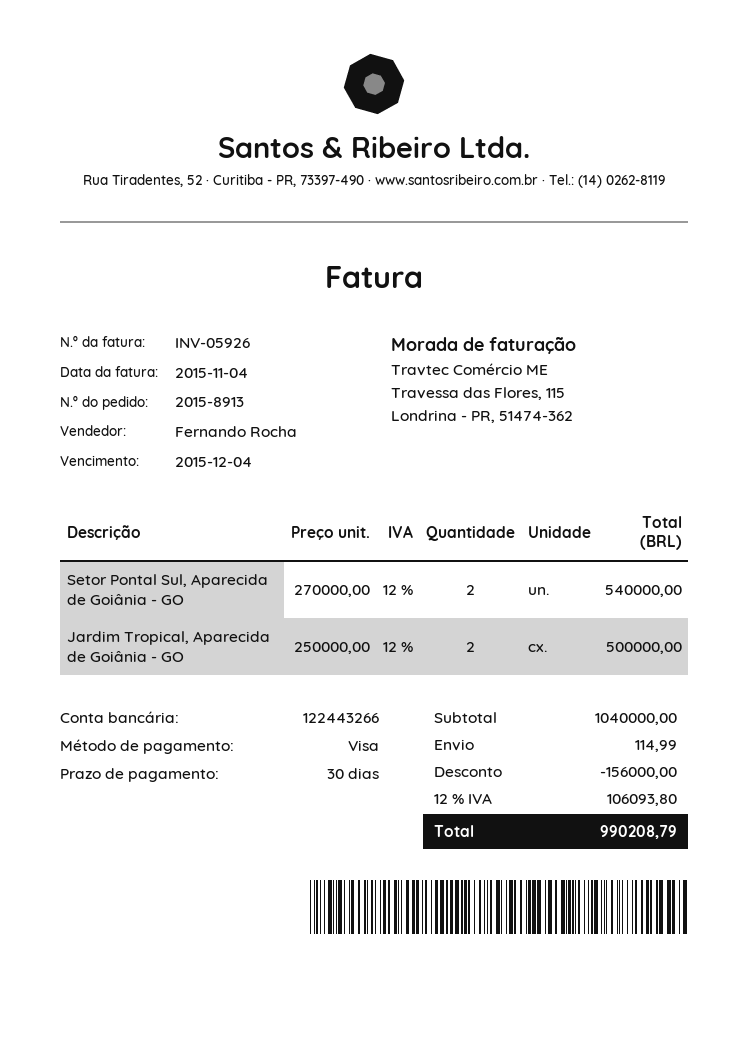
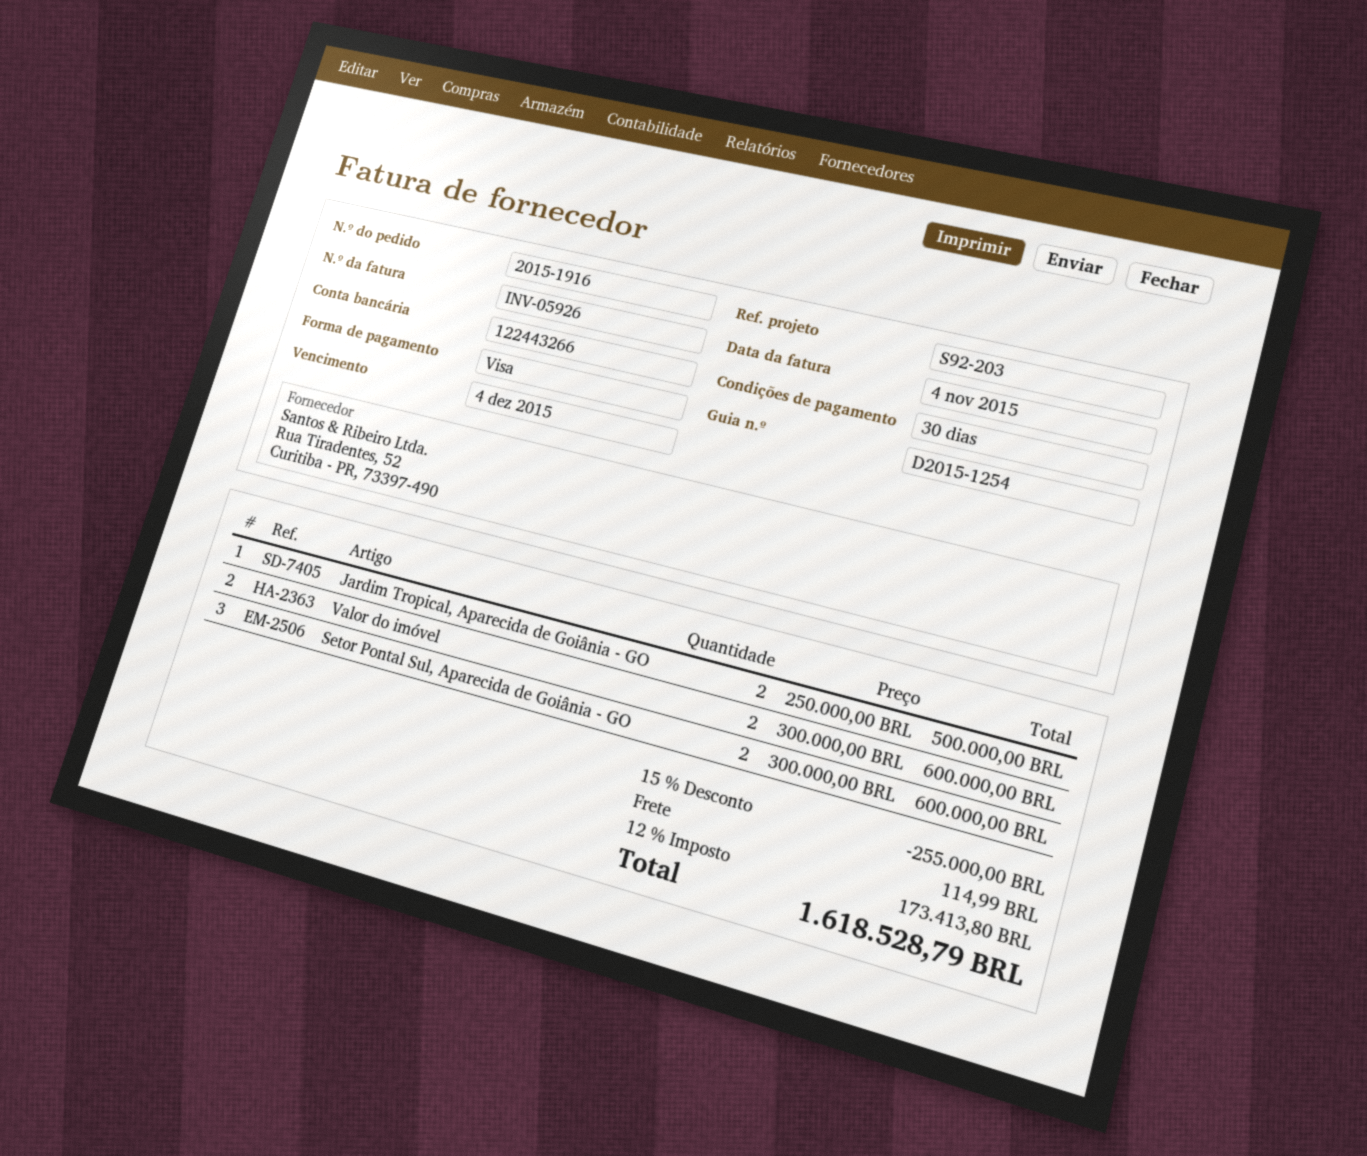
order number: 2015-8913 -> 2015-1916
Setor Pontal Sul, Aparecida de Goiânia - GO: 2 x 270000.00 = 540000.00 -> 2 x 300000.00 = 600000.00
Valor do imóvel: none -> 2 x 300000.00 = 600000.00
discount: 156000.00 -> 255000.00
tax: 12% = 106093.80 -> 12% = 173413.80
total: 990208.79 -> 1618528.79

